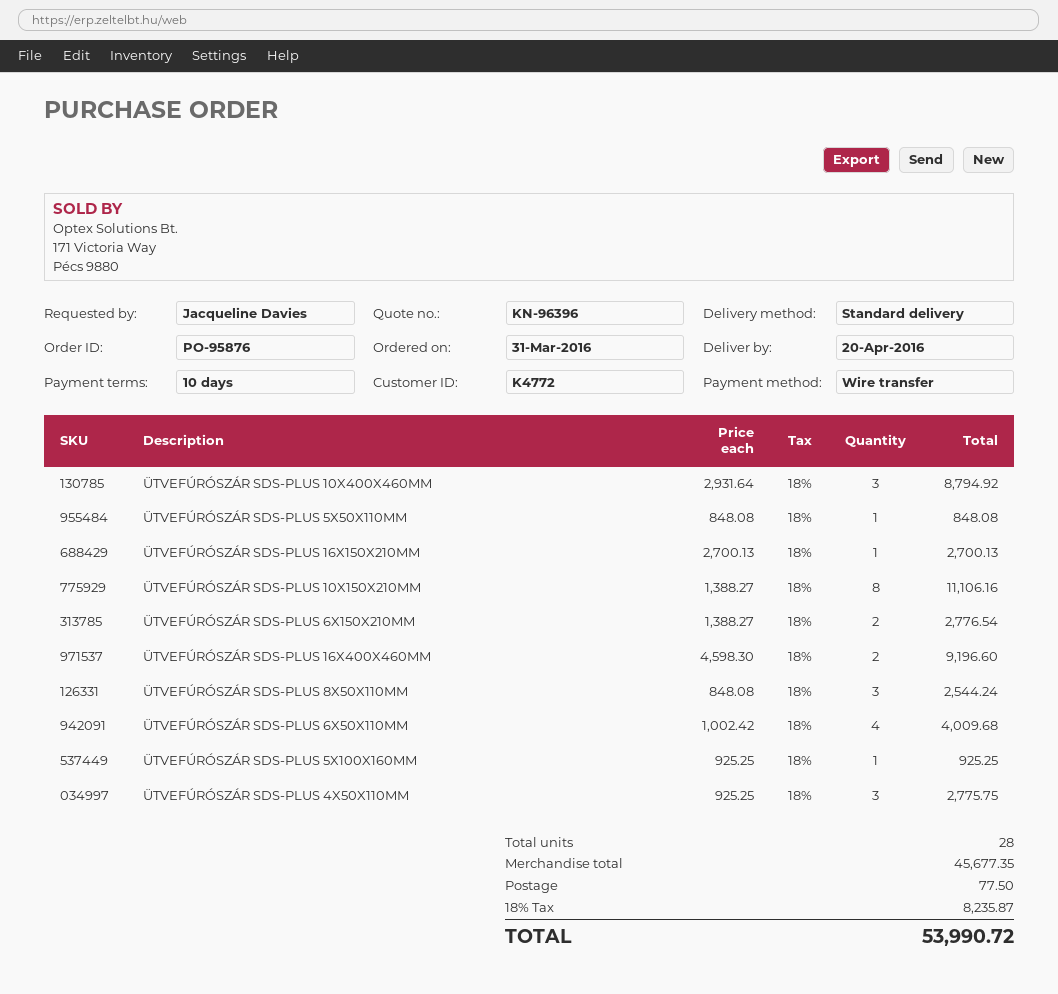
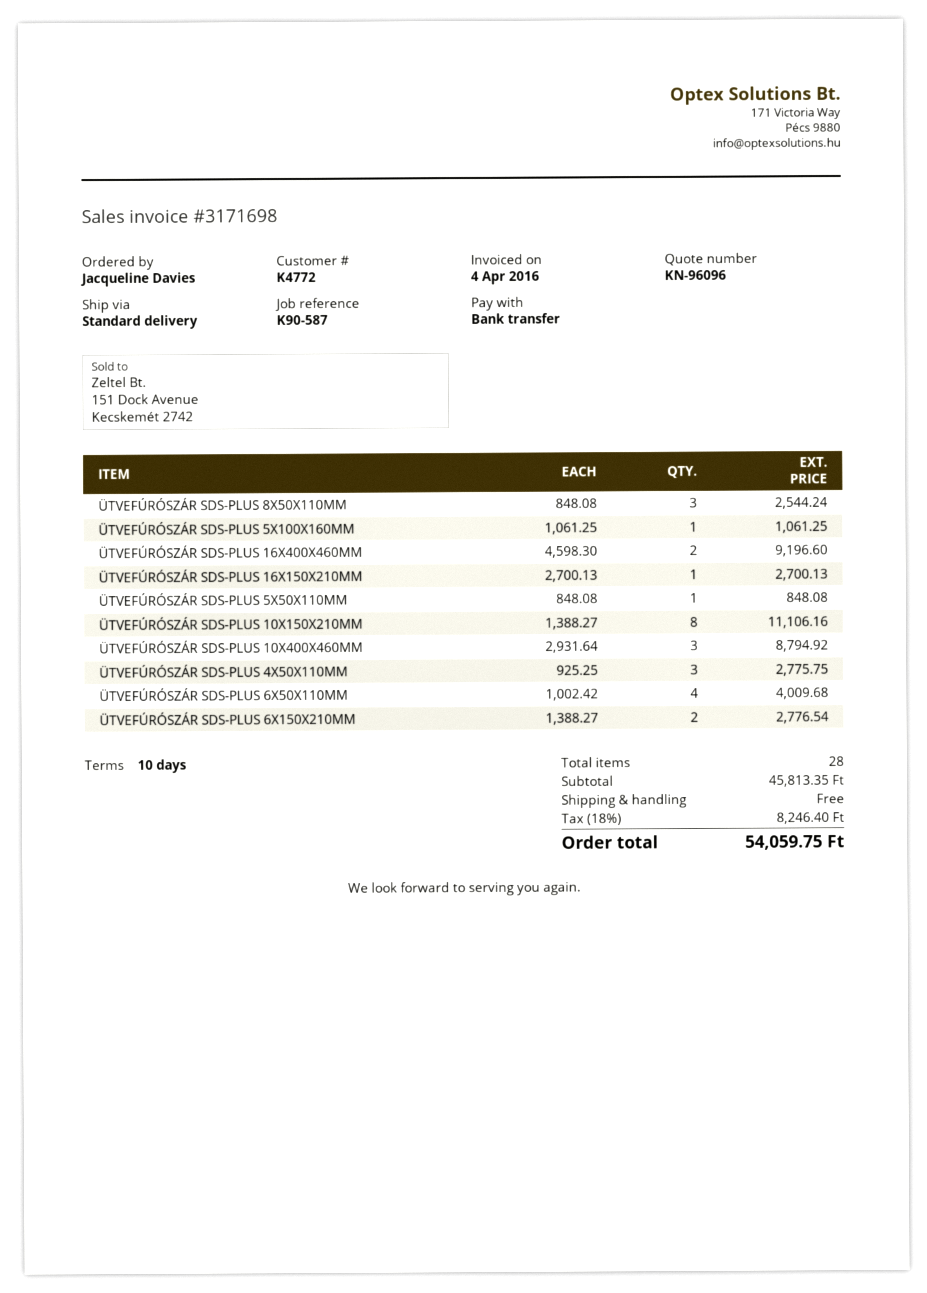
quote number: KN-96396 -> KN-96096
ÜTVEFÚRÓSZÁR SDS-PLUS 5X100X160MM: 1 x 925.25 = 925.25 -> 1 x 1061.25 = 1061.25
subtotal: 45677.35 -> 45813.35
shipping: 77.50 -> 0.00
tax: 18% = 8235.87 -> 18% = 8246.40
total: 53990.72 -> 54059.75

